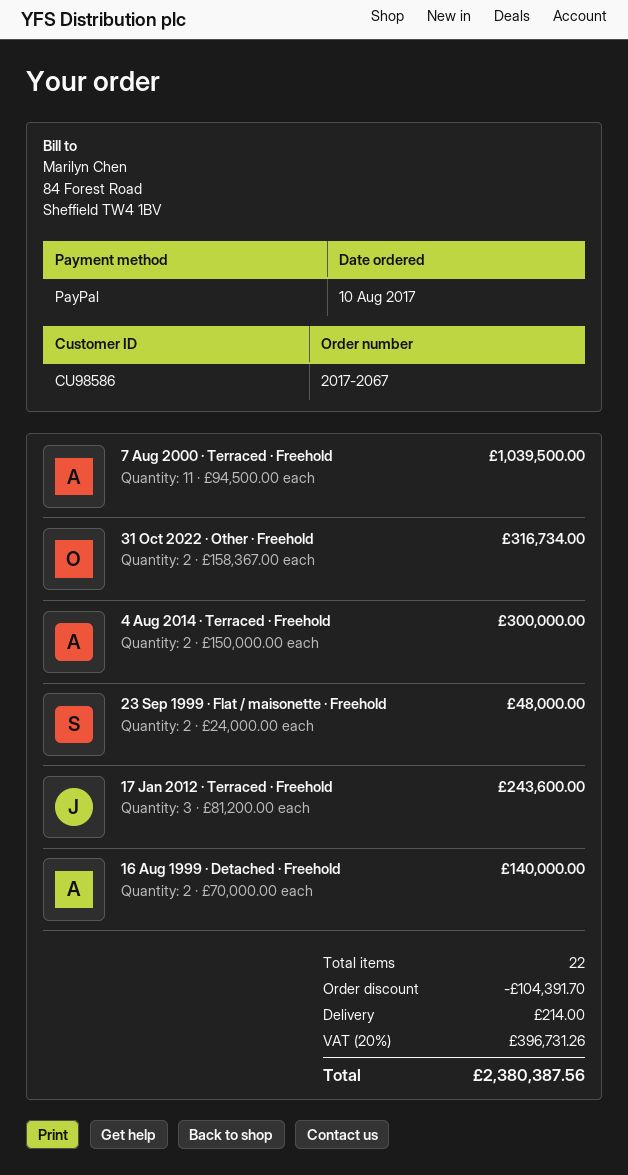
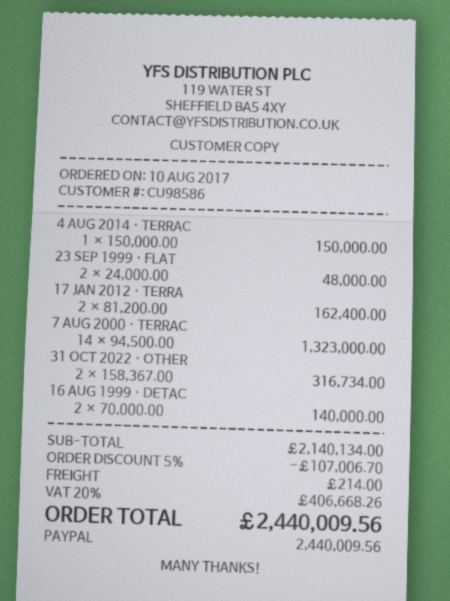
7 Aug 2000 · Terraced · Freehold: 11 x 94500.00 = 1039500.00 -> 14 x 94500.00 = 1323000.00
4 Aug 2014 · Terraced · Freehold: 2 x 150000.00 = 300000.00 -> 1 x 150000.00 = 150000.00
17 Jan 2012 · Terraced · Freehold: 3 x 81200.00 = 243600.00 -> 2 x 81200.00 = 162400.00
discount: 104391.70 -> 107006.70
tax: 20% = 396731.26 -> 20% = 406668.26
total: 2380387.56 -> 2440009.56

